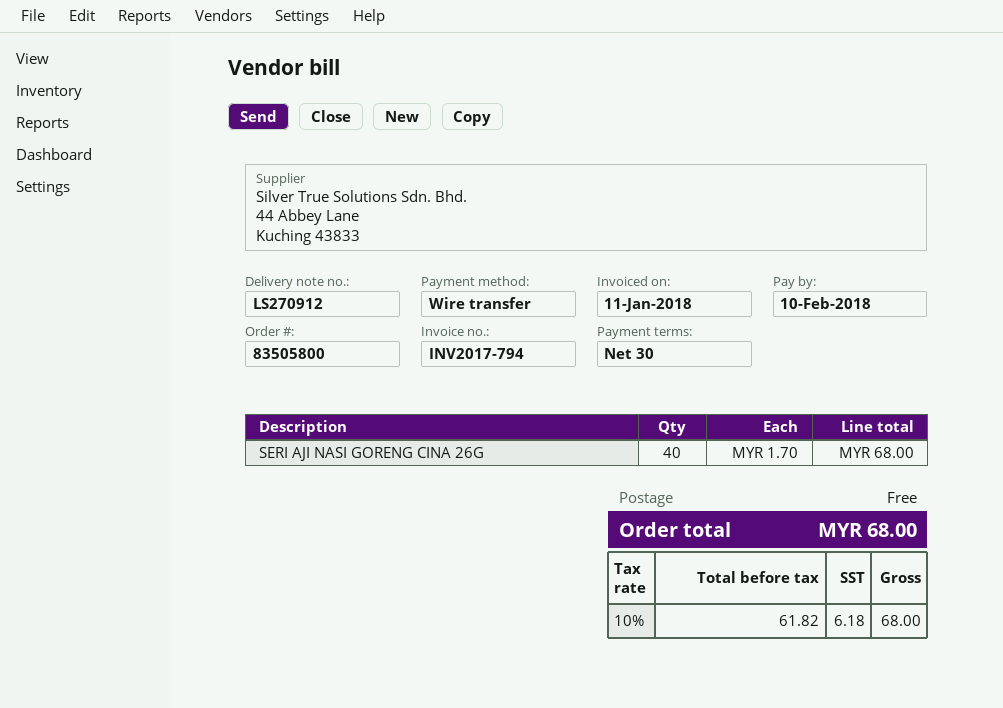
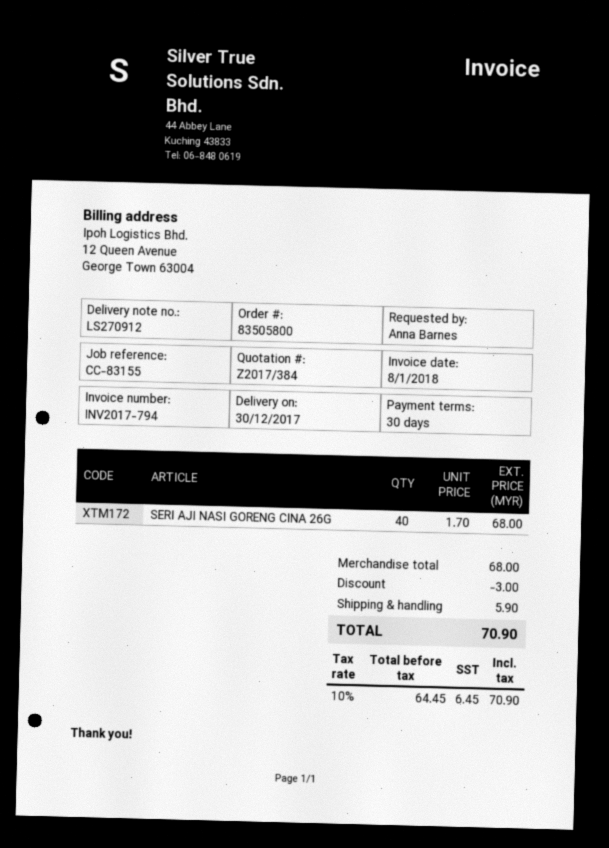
invoice date: 2018-01-11 -> 2018-01-08
discount: none -> 3.00
shipping: 0.00 -> 5.90
net: 61.82 -> 64.45
tax: 10% = 6.18 -> 10% = 6.45
total: 68.00 -> 70.90

